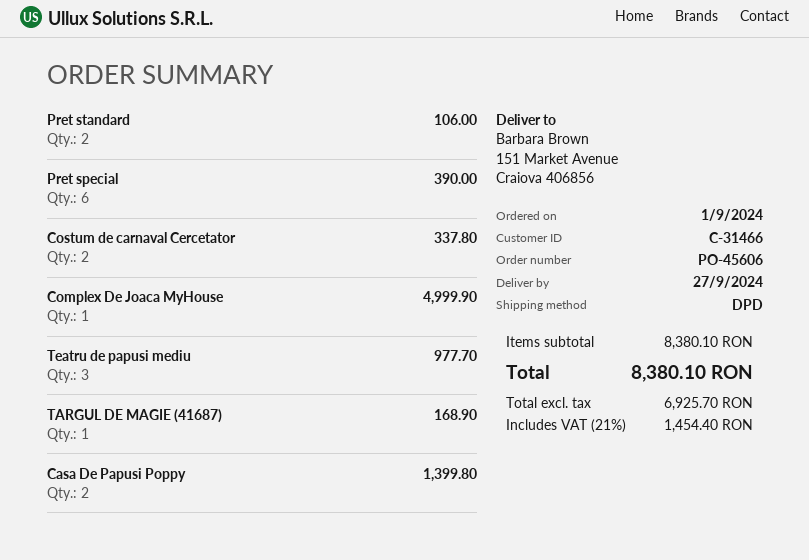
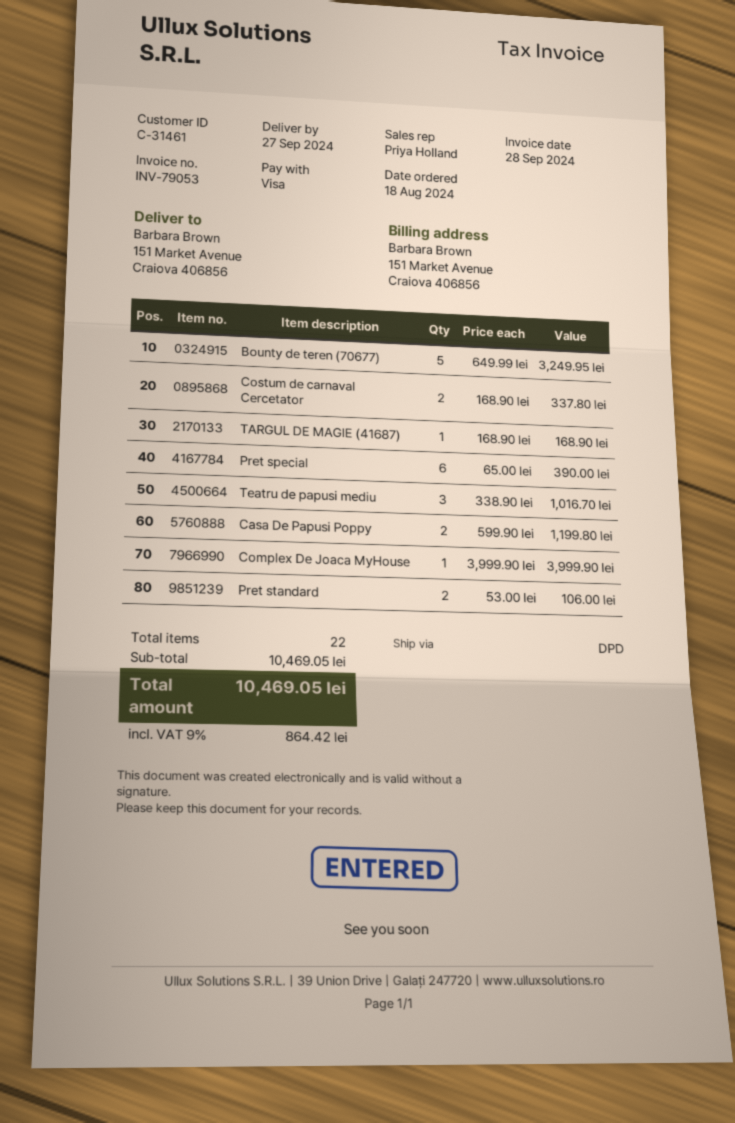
order date: 2024-09-01 -> 2024-08-18
customer number: C-31466 -> C-31461
Complex De Joaca MyHouse: 1 for 4999.90 -> 1 for 3999.90
Teatru de papusi mediu: 3 for 977.70 -> 3 for 1016.70
Casa De Papusi Poppy: 2 for 1399.80 -> 2 for 1199.80
Bounty de teren (70677): none -> 5 for 3249.95
subtotal: 8380.10 -> 10469.05
tax: 21% = 1454.40 -> 9% = 864.42
total: 8380.10 -> 10469.05

